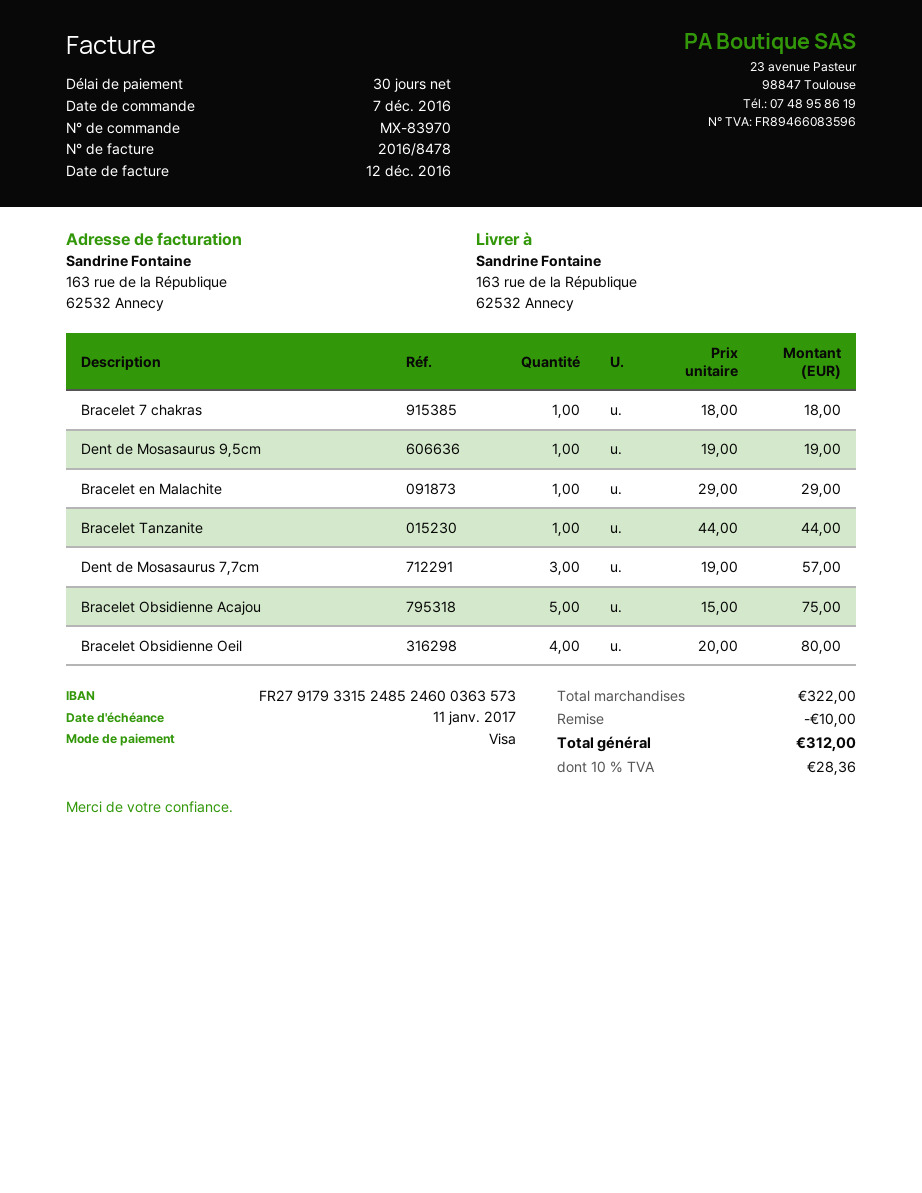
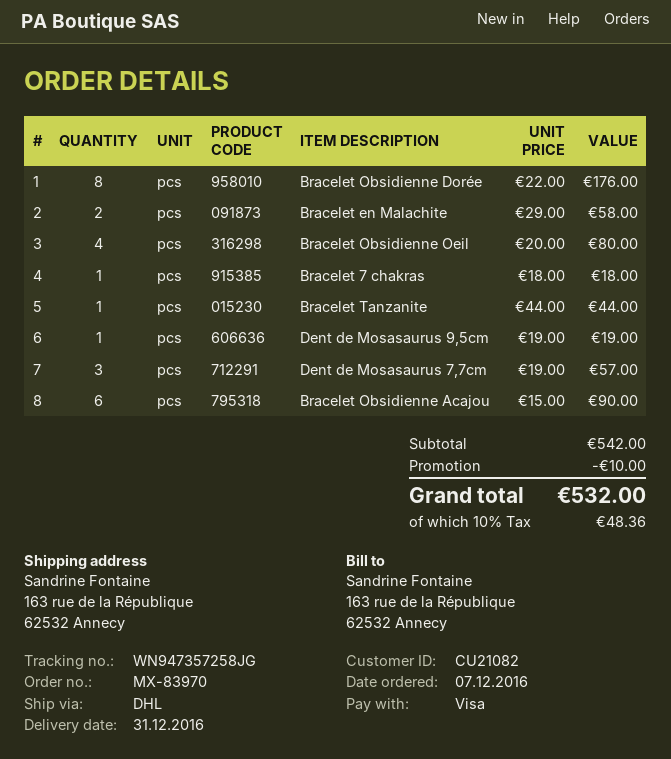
Bracelet en Malachite: 1 x 29.00 = 29.00 -> 2 x 29.00 = 58.00
Bracelet Obsidienne Acajou: 5 x 15.00 = 75.00 -> 6 x 15.00 = 90.00
Bracelet Obsidienne Dorée: none -> 8 x 22.00 = 176.00
subtotal: 322.00 -> 542.00
tax: 10% = 28.36 -> 10% = 48.36
total: 312.00 -> 532.00

